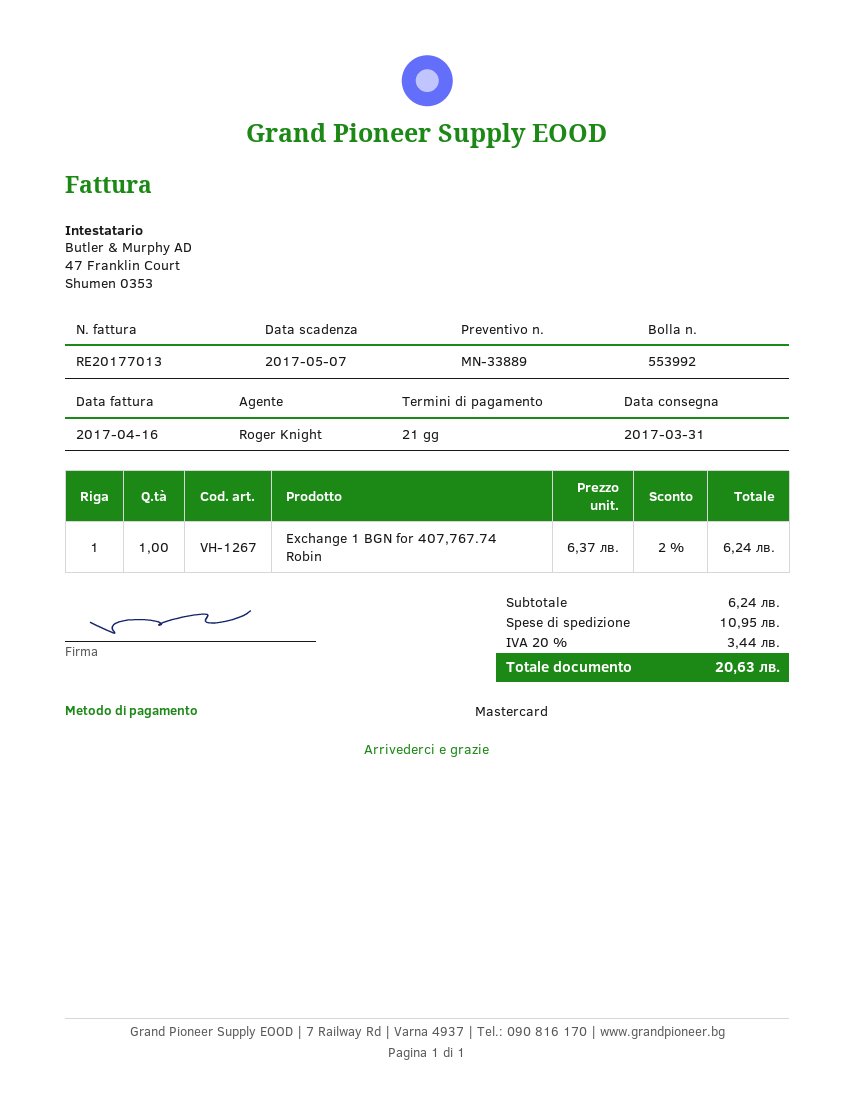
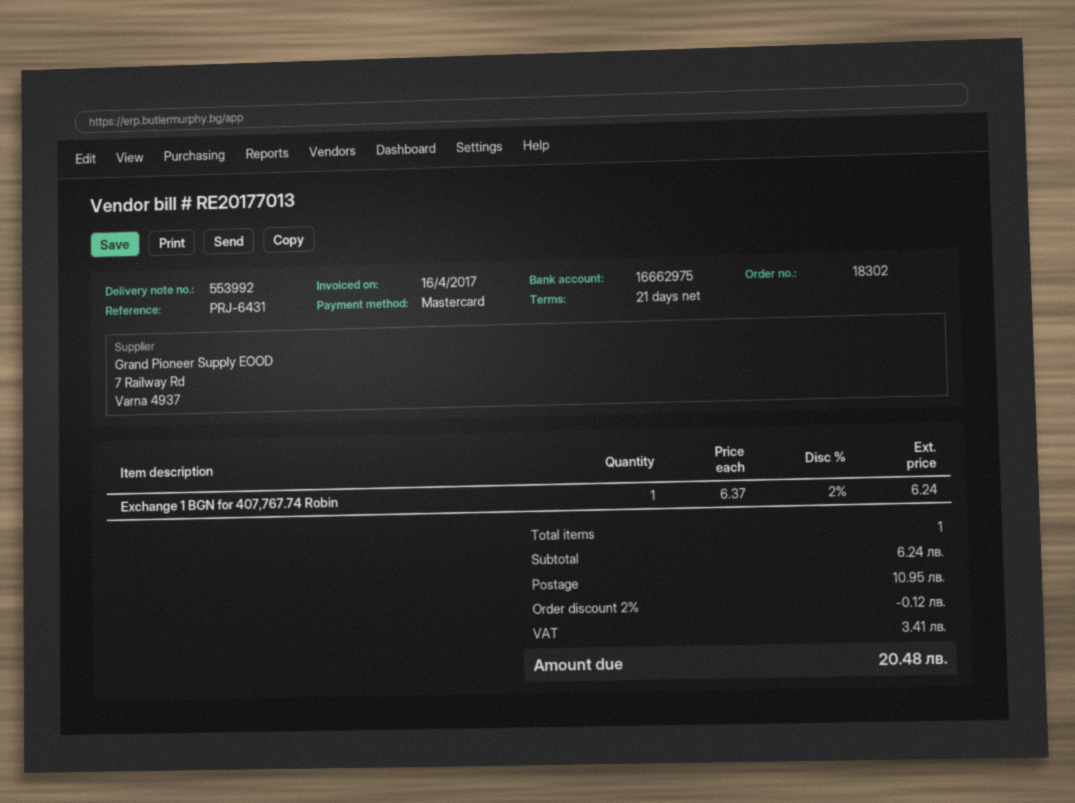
discount: none -> 2% = 0.12
tax: 3.44 -> 3.41
total: 20.63 -> 20.48

